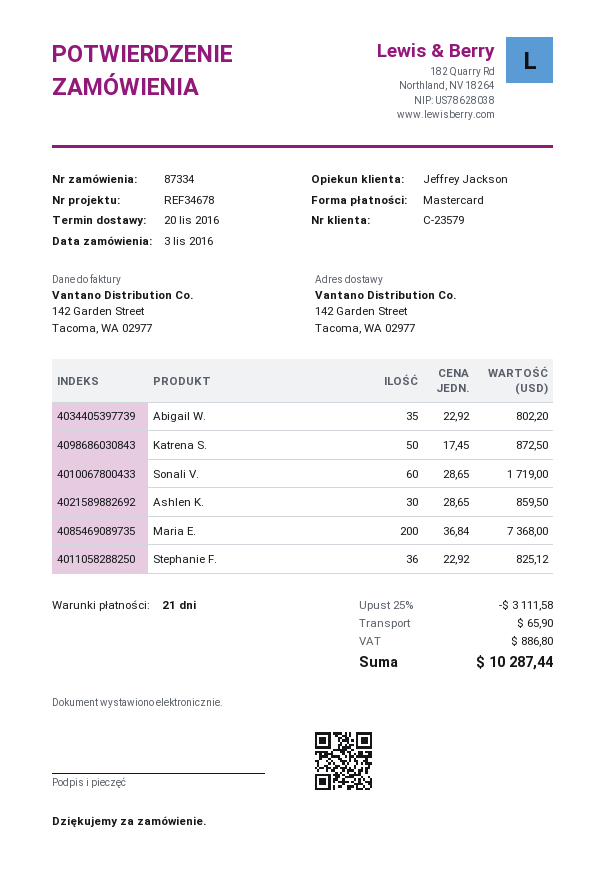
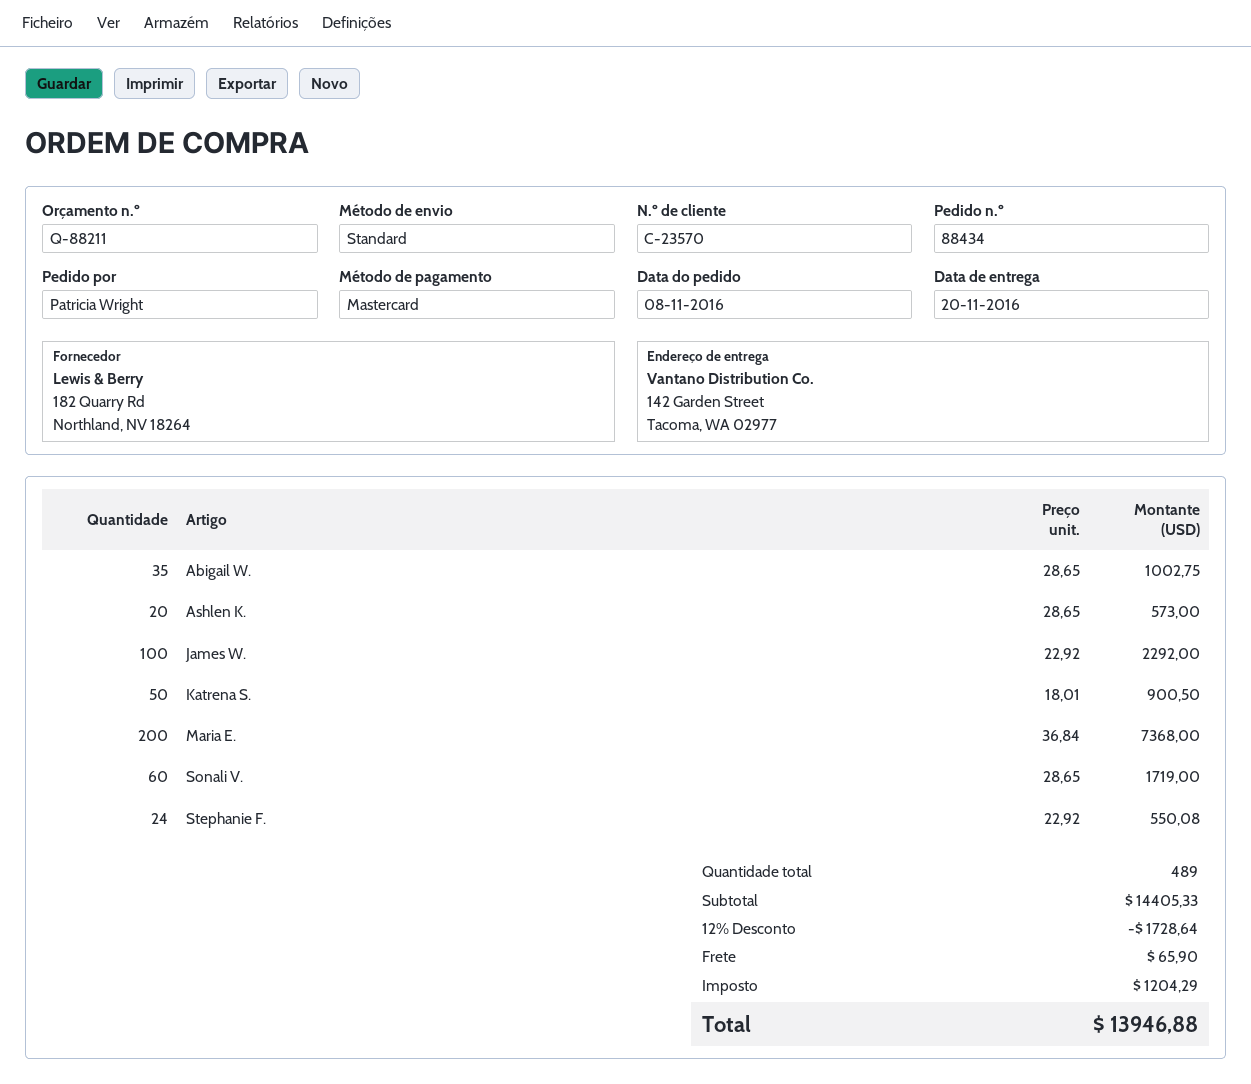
order number: 87334 -> 88434
order date: 2016-11-03 -> 2016-11-08
customer number: C-23579 -> C-23570
Abigail W.: 35 x 22.92 = 802.20 -> 35 x 28.65 = 1002.75
Katrena S.: 50 x 17.45 = 872.50 -> 50 x 18.01 = 900.50
Ashlen K.: 30 x 28.65 = 859.50 -> 20 x 28.65 = 573.00
Stephanie F.: 36 x 22.92 = 825.12 -> 24 x 22.92 = 550.08
James W.: none -> 100 x 22.92 = 2292.00
discount: 25% = 3111.58 -> 12% = 1728.64
tax: 886.80 -> 1204.29
total: 10287.44 -> 13946.88

